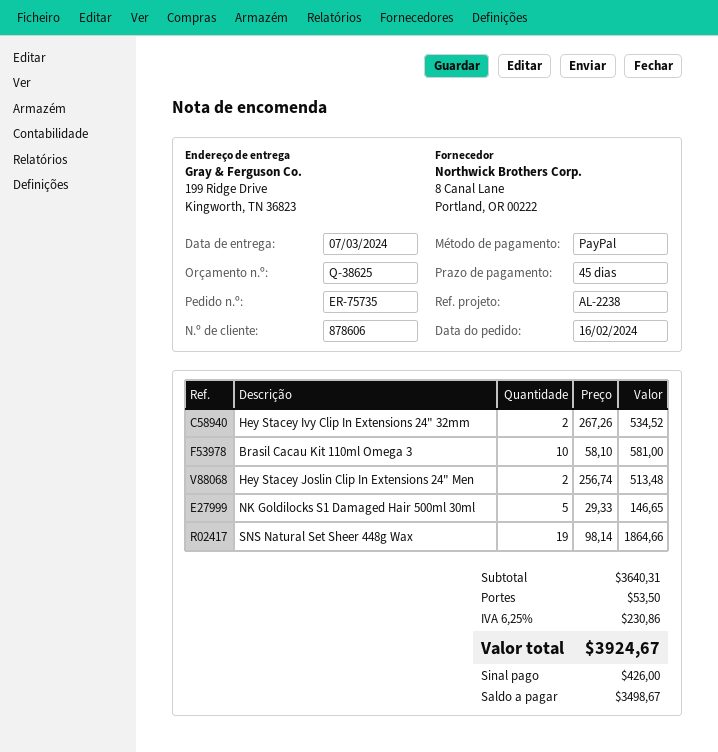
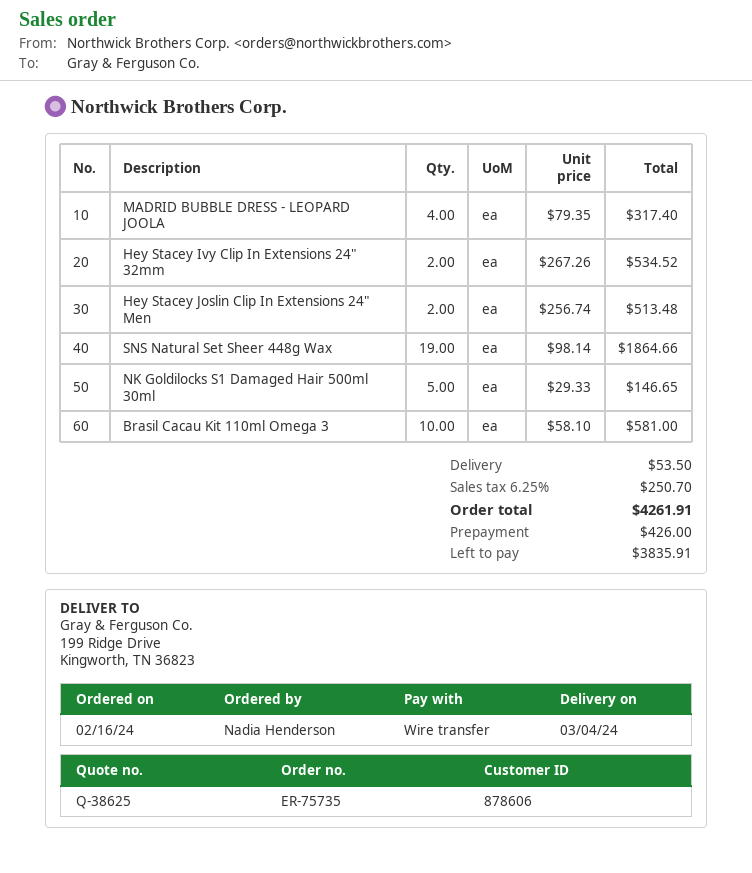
delivery date: 2024-03-07 -> 2024-03-04
payment method: PayPal -> bank transfer
MADRID BUBBLE DRESS - LEOPARD JOOLA: none -> 4 x 79.35 = 317.40
tax: 6.25% = 230.86 -> 6.25% = 250.70
total: 3924.67 -> 4261.91
balance: 3498.67 -> 3835.91

